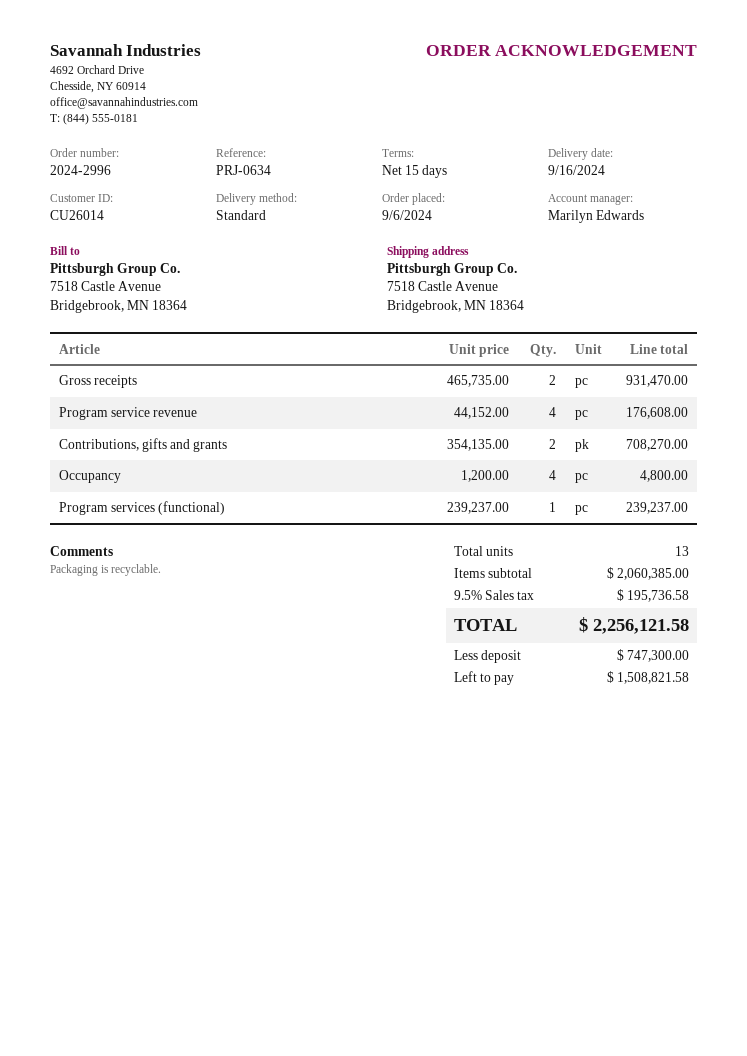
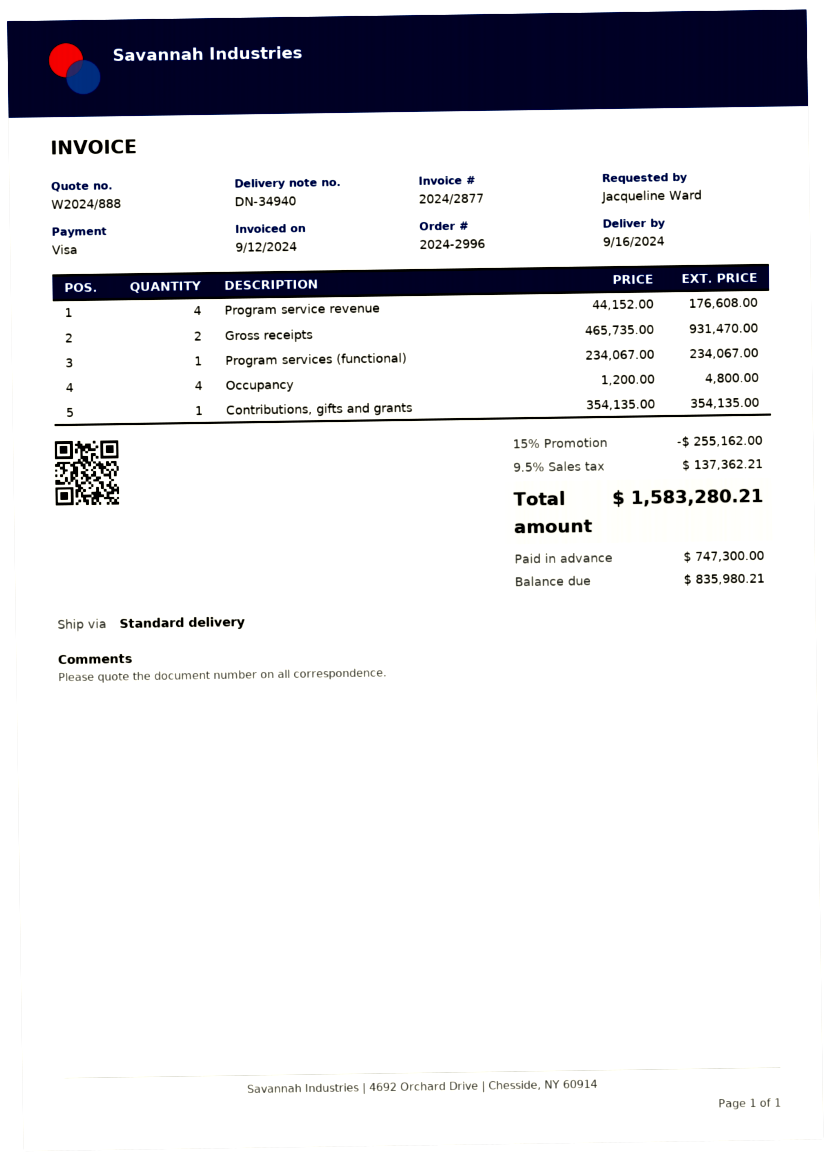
Contributions, gifts and grants: 2 x 354135.00 = 708270.00 -> 1 x 354135.00 = 354135.00
Program services (functional): 1 x 239237.00 = 239237.00 -> 1 x 234067.00 = 234067.00
discount: none -> 15% = 255162.00
tax: 9.5% = 195736.58 -> 9.5% = 137362.21
total: 2256121.58 -> 1583280.21
balance: 1508821.58 -> 835980.21

